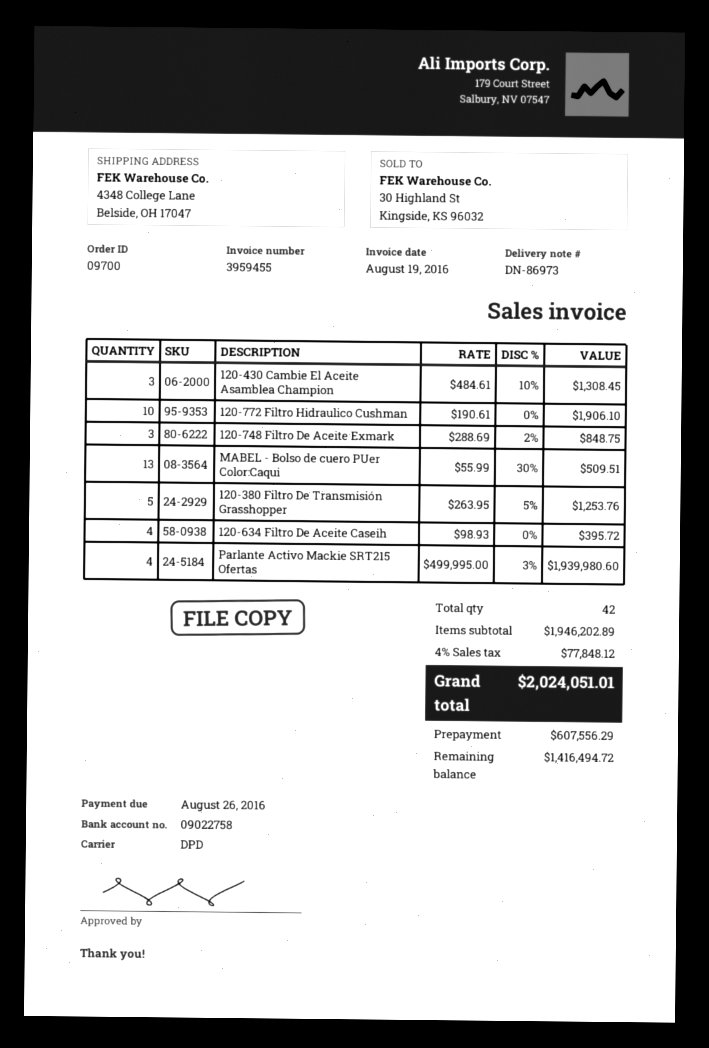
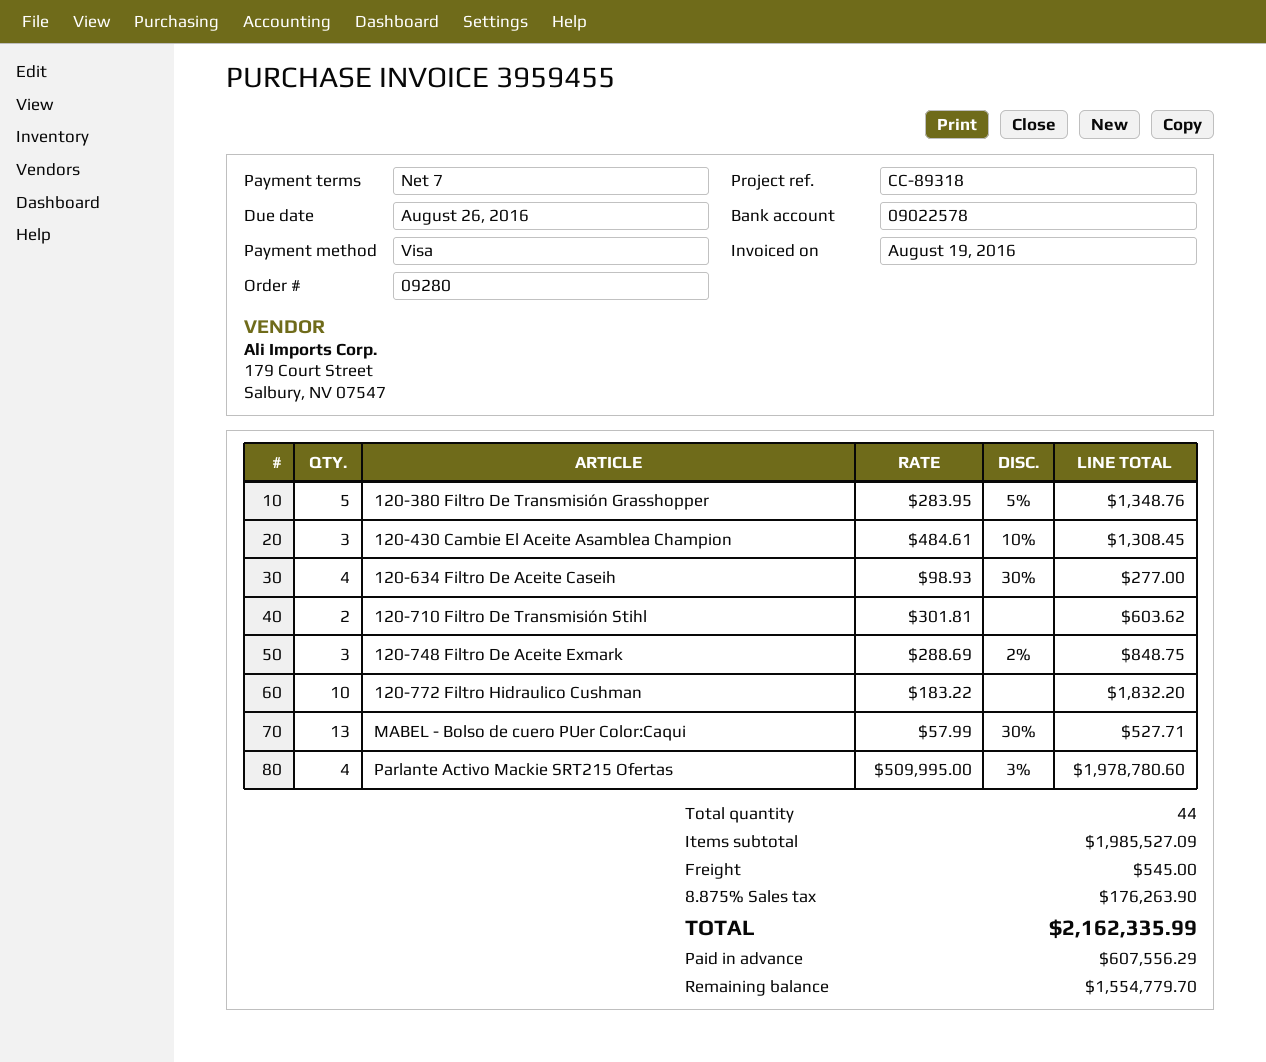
order number: 09700 -> 09280
bank account: 09022758 -> 09022578
120-772 Filtro Hidraulico Cushman: 10 x 190.61 = 1906.10 -> 10 x 183.22 = 1832.20
MABEL - Bolso de cuero PUer Color:Caqui: 13 x 55.99 - 30% = 509.51 -> 13 x 57.99 - 30% = 527.71
120-380 Filtro De Transmisión Grasshopper: 5 x 263.95 - 5% = 1253.76 -> 5 x 283.95 - 5% = 1348.76
120-634 Filtro De Aceite Caseih: 4 x 98.93 = 395.72 -> 4 x 98.93 - 30% = 277.00
Parlante Activo Mackie SRT215 Ofertas: 4 x 499995.00 - 3% = 1939980.60 -> 4 x 509995.00 - 3% = 1978780.60
120-710 Filtro De Transmisión Stihl: none -> 2 x 301.81 = 603.62
total quantity: 42 -> 44
subtotal: 1946202.89 -> 1985527.09
shipping: none -> 545.00
tax: 4% = 77848.12 -> 8.875% = 176263.90
total: 2024051.01 -> 2162335.99
balance: 1416494.72 -> 1554779.70

